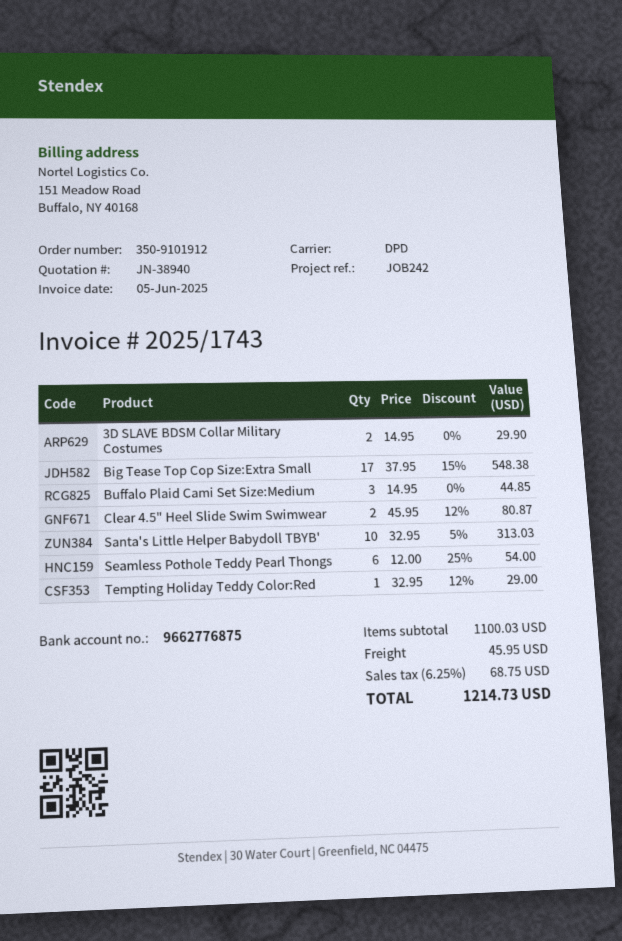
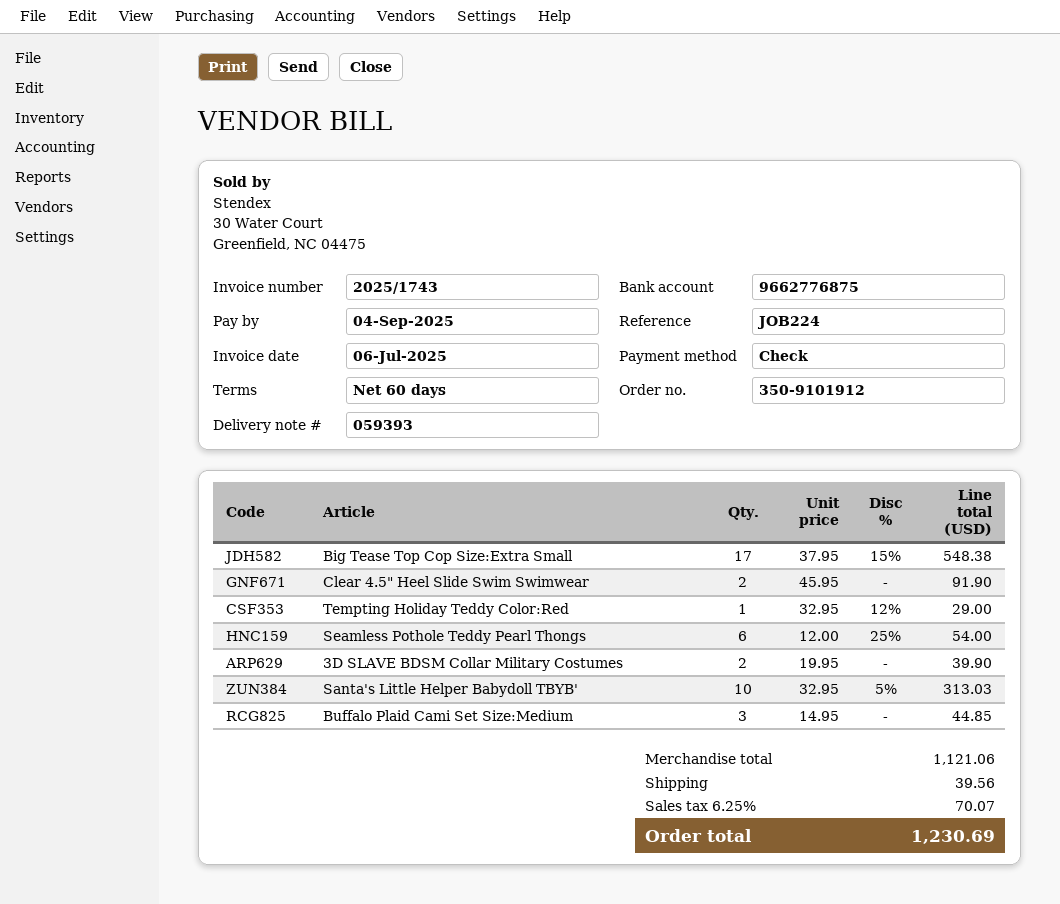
invoice date: 2025-06-05 -> 2025-07-06
reference: JOB242 -> JOB224
3D SLAVE BDSM Collar Military Costumes: 2 x 14.95 = 29.90 -> 2 x 19.95 = 39.90
Clear 4.5" Heel Slide Swim Swimwear: 2 x 45.95 - 12% = 80.87 -> 2 x 45.95 = 91.90
subtotal: 1100.03 -> 1121.06
shipping: 45.95 -> 39.56
tax: 6.25% = 68.75 -> 6.25% = 70.07
total: 1214.73 -> 1230.69

